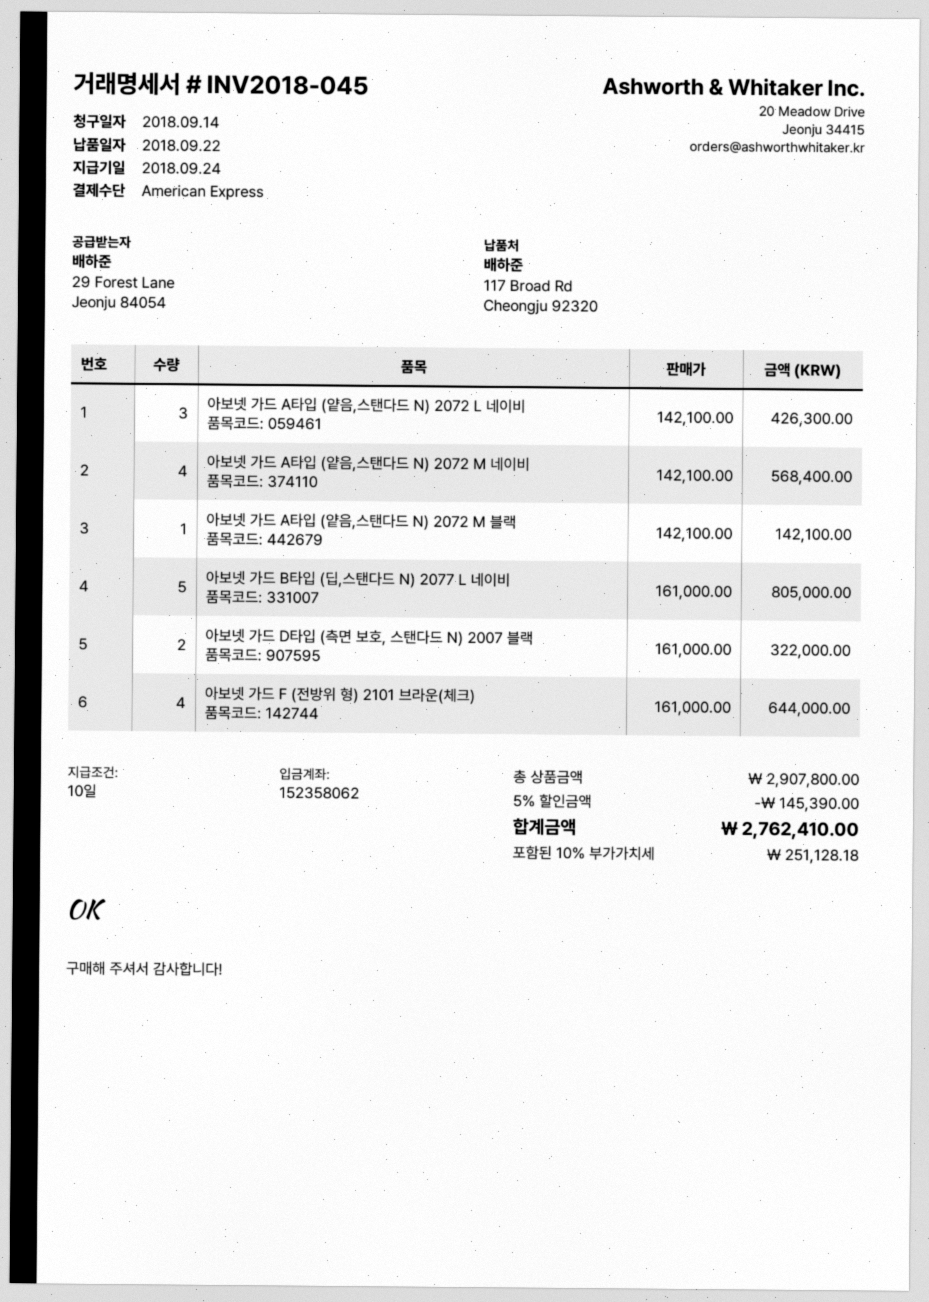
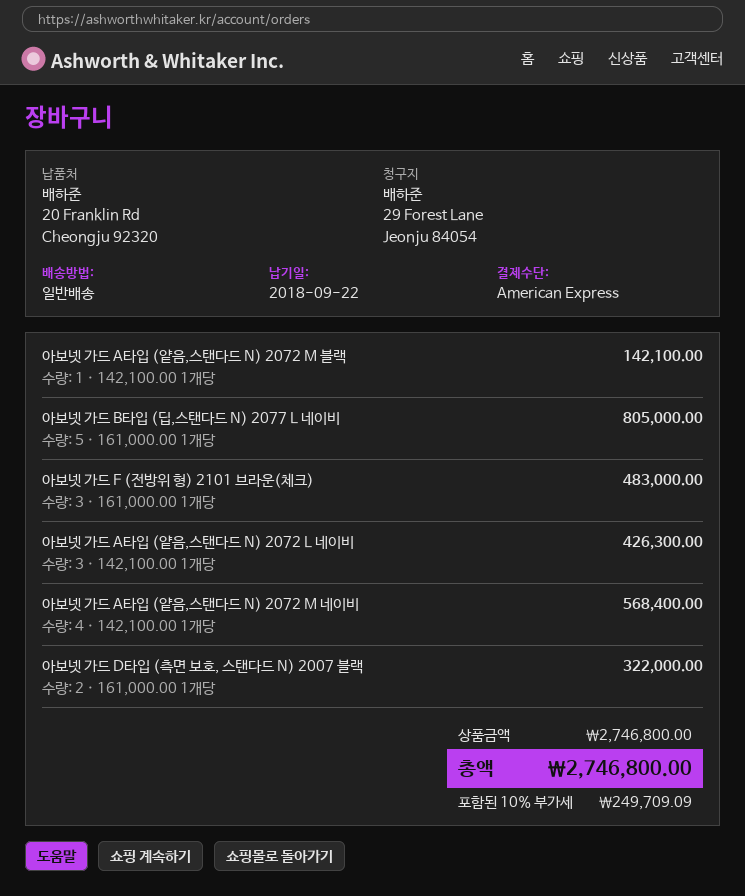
ship to: 117 Broad Rd, Cheongju 92320 -> 20 Franklin Rd, Cheongju 92320
아보넷 가드 F (전방위 형) 2101 브라운(체크): 4 x 161000.00 = 644000.00 -> 3 x 161000.00 = 483000.00
subtotal: 2907800.00 -> 2746800.00
discount: 5% = 145390.00 -> none
tax: 10% = 251128.18 -> 10% = 249709.09
total: 2762410.00 -> 2746800.00

